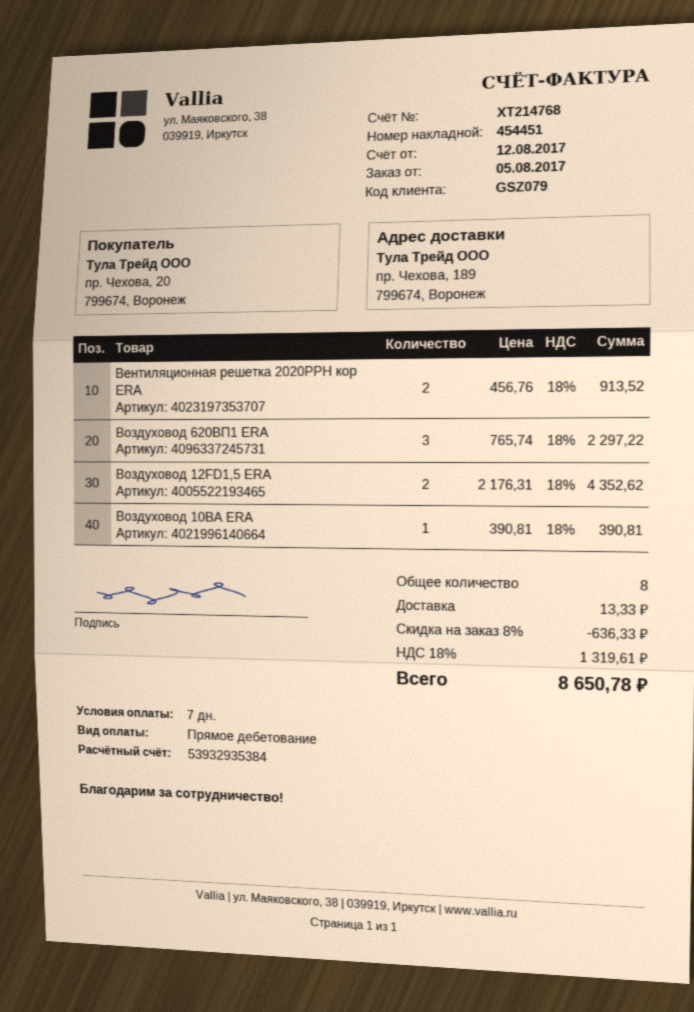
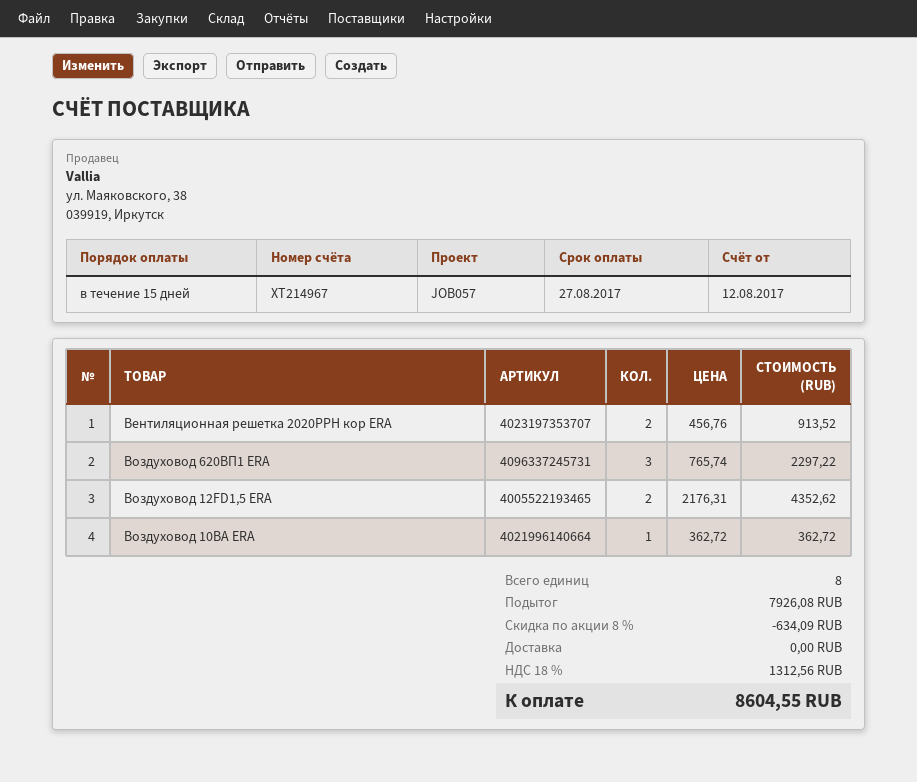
invoice number: XT214768 -> XT214967
payment terms: 7 days -> 15 days
Воздуховод 10ВА ERA: 1 x 390.81 = 390.81 -> 1 x 362.72 = 362.72
discount: 8% = 636.33 -> 8% = 634.09
shipping: 13.33 -> 0.00
tax: 18% = 1319.61 -> 18% = 1312.56
total: 8650.78 -> 8604.55

